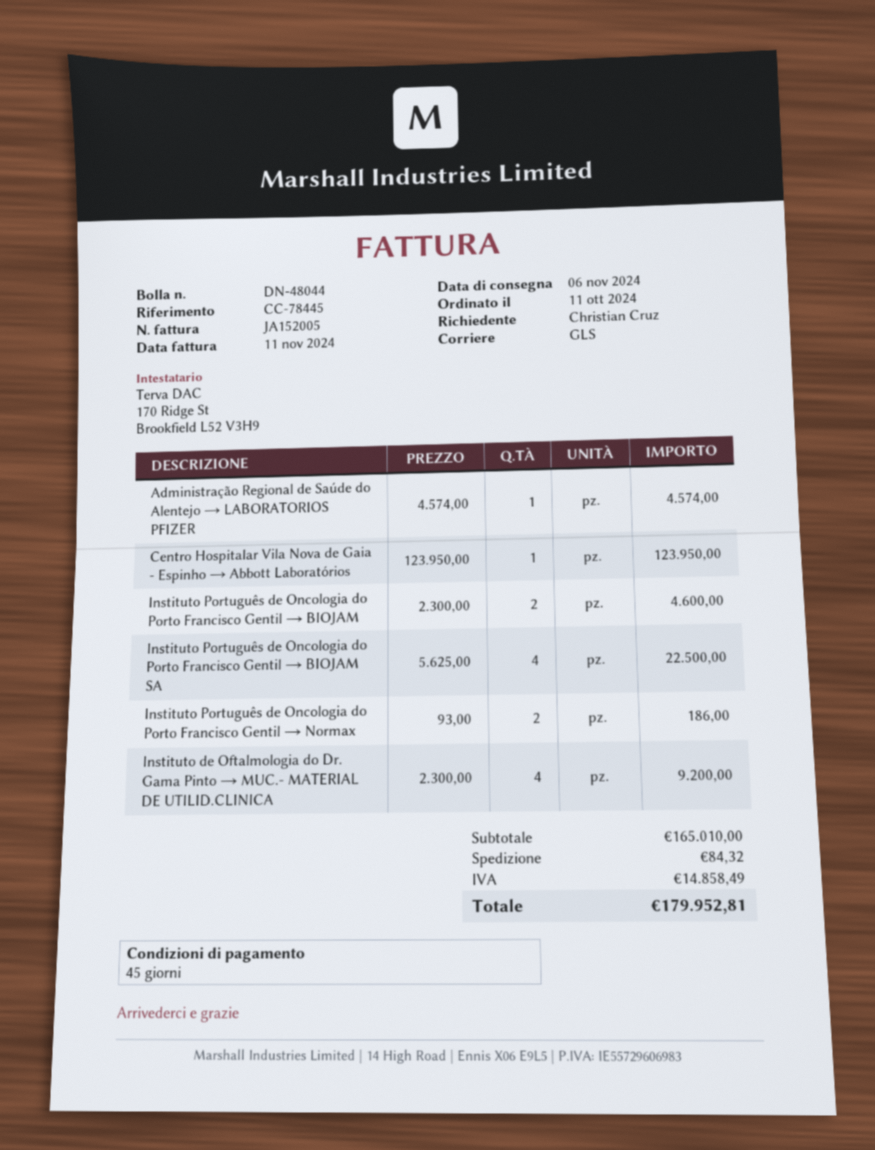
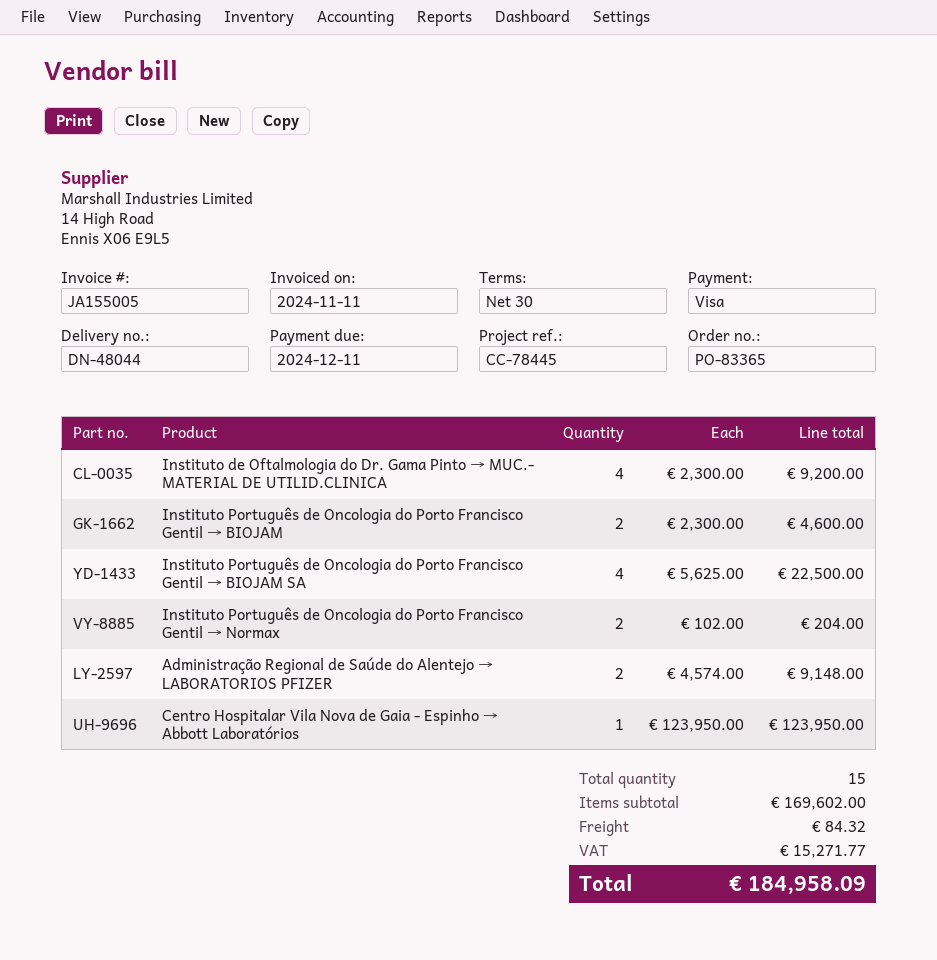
invoice number: JA152005 -> JA155005
payment terms: 45 days -> 30 days
Administração Regional de Saúde do Alentejo → LABORATORIOS PFIZER: 1 x 4574.00 = 4574.00 -> 2 x 4574.00 = 9148.00
Instituto Português de Oncologia do Porto Francisco Gentil → Normax: 2 x 93.00 = 186.00 -> 2 x 102.00 = 204.00
subtotal: 165010.00 -> 169602.00
tax: 14858.49 -> 15271.77
total: 179952.81 -> 184958.09

